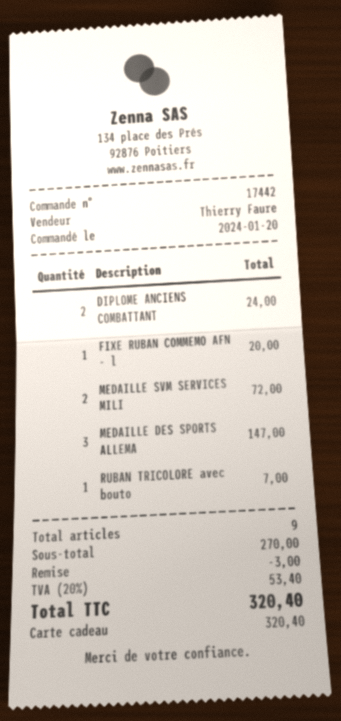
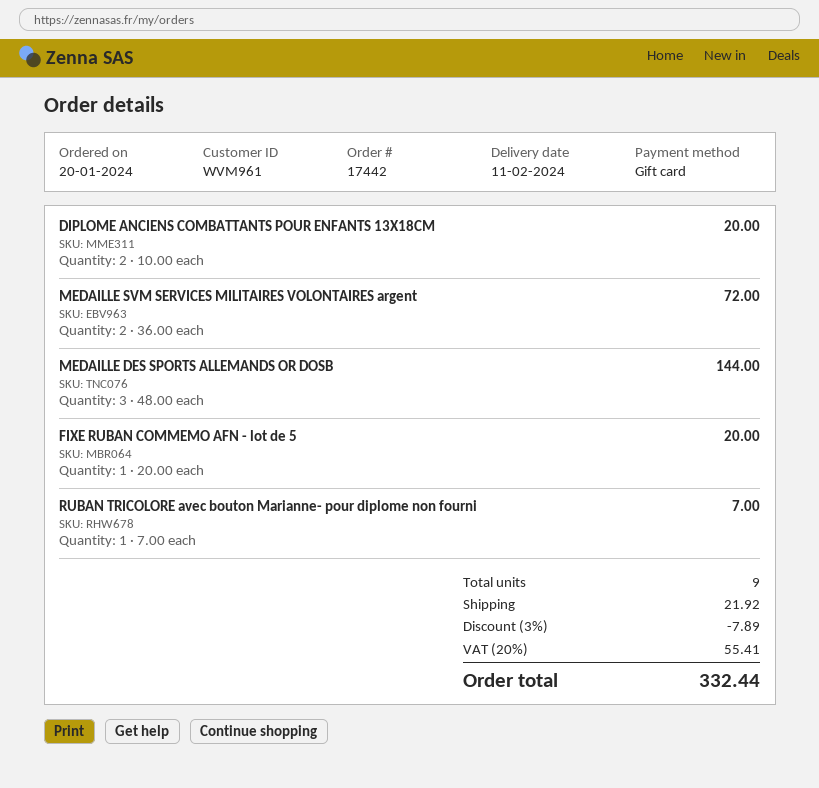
DIPLOME ANCIENS COMBATTANT: 2 for 24.00 -> 2 for 20.00
MEDAILLE DES SPORTS ALLEMA: 3 for 147.00 -> 3 for 144.00
discount: 3.00 -> 7.89
shipping: none -> 21.92
tax: 20% = 53.40 -> 20% = 55.41
total: 320.40 -> 332.44

